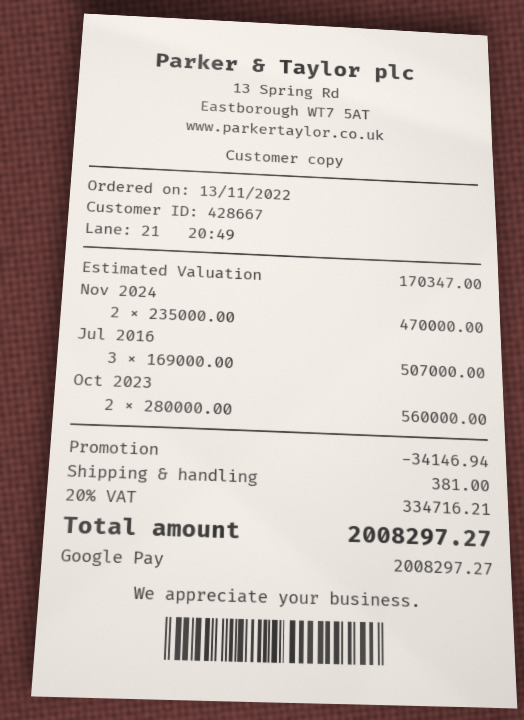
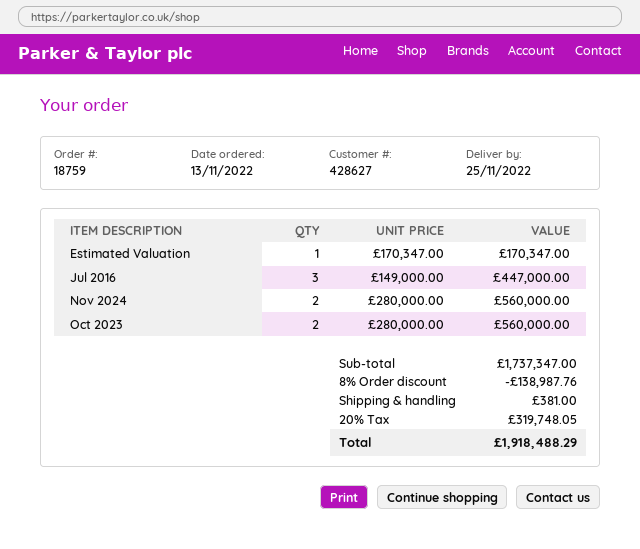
customer number: 428667 -> 428627
Nov 2024: 2 x 235000.00 = 470000.00 -> 2 x 280000.00 = 560000.00
Jul 2016: 3 x 169000.00 = 507000.00 -> 3 x 149000.00 = 447000.00
discount: 34146.94 -> 138987.76
tax: 20% = 334716.21 -> 20% = 319748.05
total: 2008297.27 -> 1918488.29

